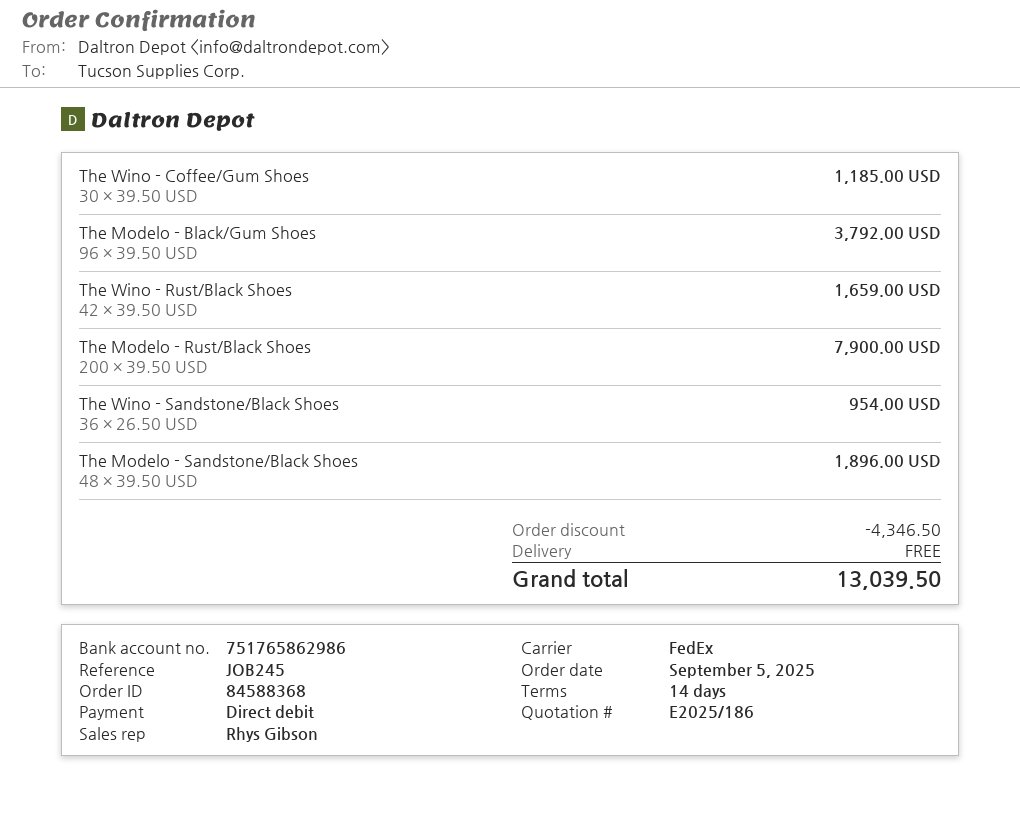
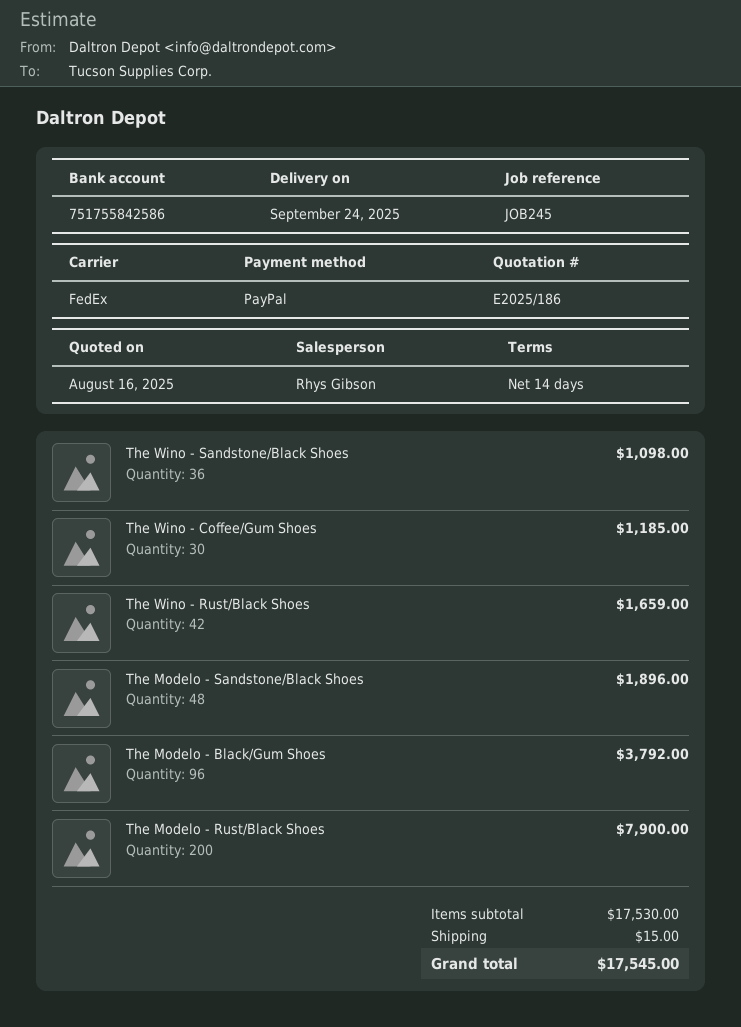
payment method: direct debit -> PayPal
bank account: 751765862986 -> 751755842586
The Wino - Sandstone/Black Shoes: 36 for 954.00 -> 36 for 1098.00
discount: 4346.50 -> none
shipping: 0.00 -> 15.00
total: 13039.50 -> 17545.00

